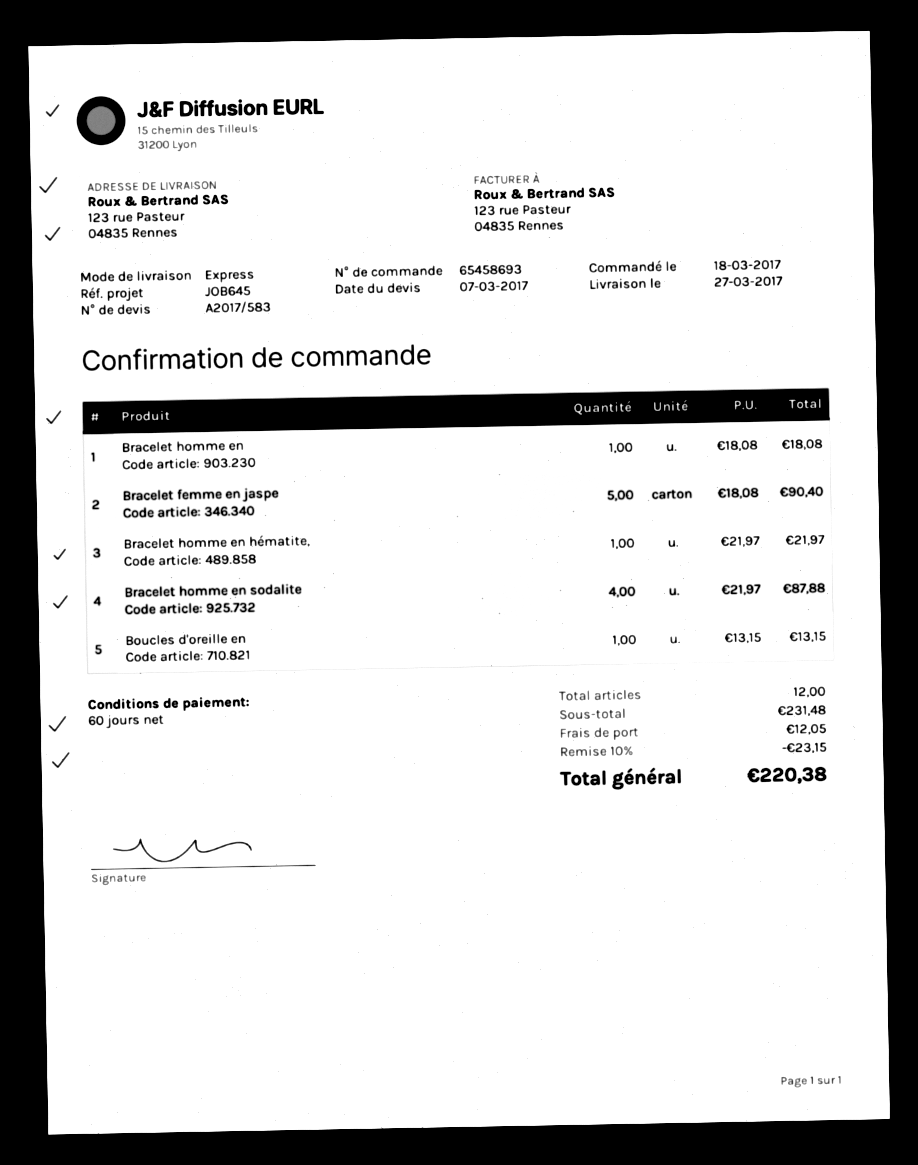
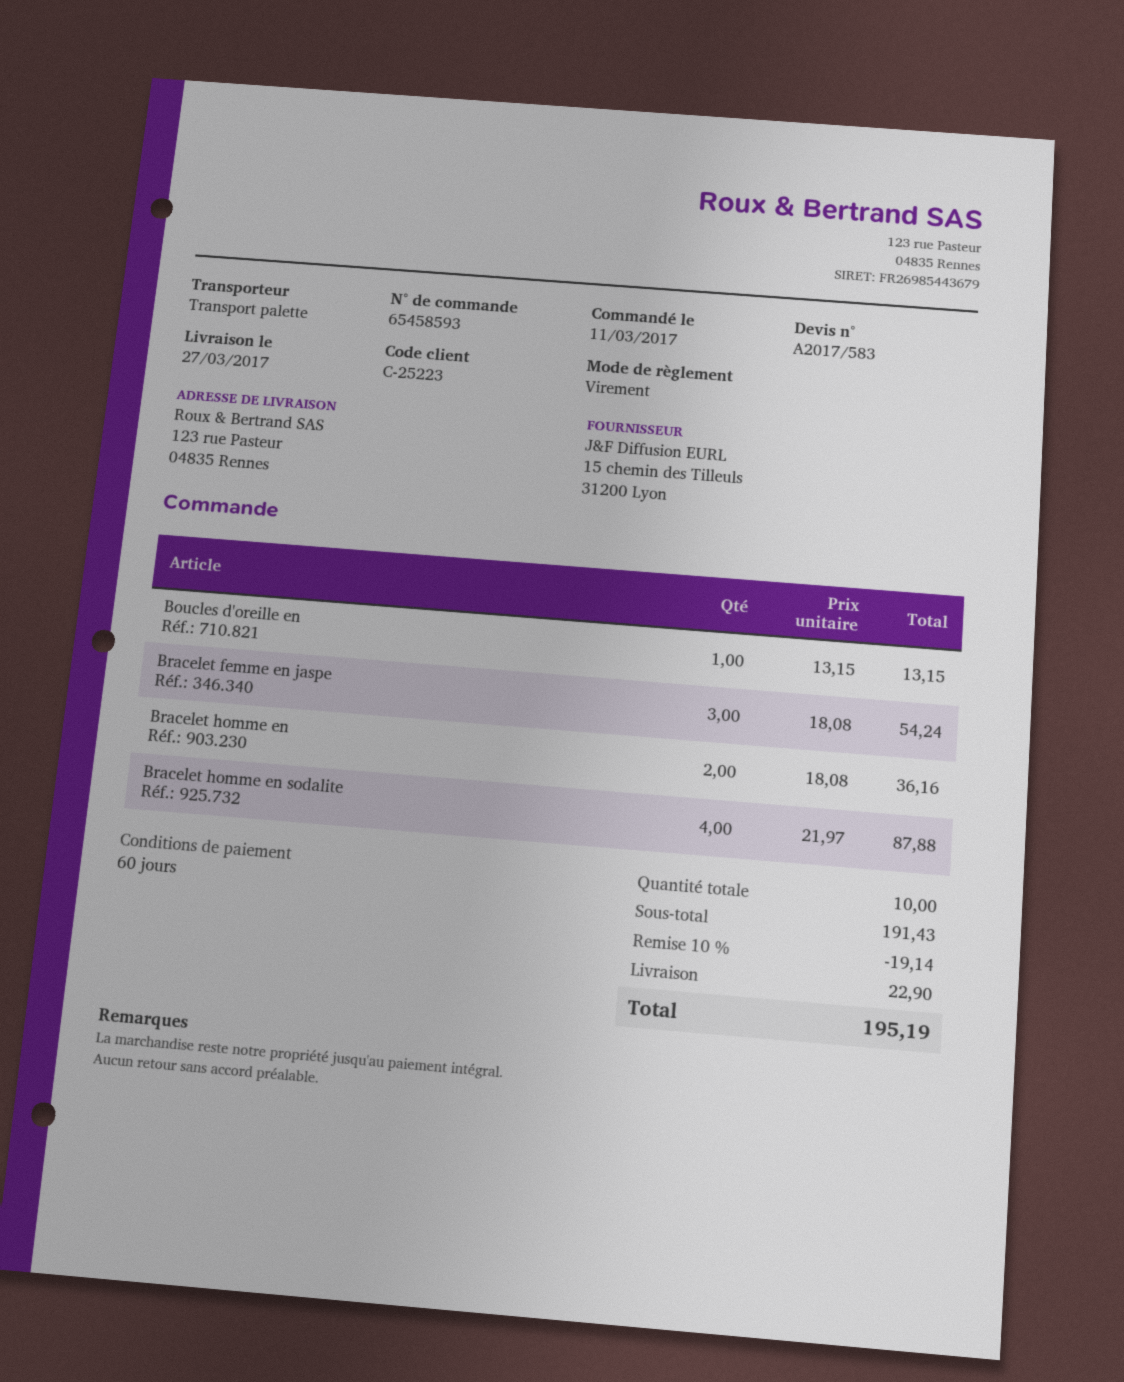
order number: 65458693 -> 65458593
order date: 2017-03-18 -> 2017-03-11
shipping method: express -> pallet freight
Bracelet homme en: 1 x 18.08 = 18.08 -> 2 x 18.08 = 36.16
Bracelet femme en jaspe: 5 x 18.08 = 90.40 -> 3 x 18.08 = 54.24
Bracelet homme en hématite,: 1 x 21.97 = 21.97 -> none
total quantity: 12 -> 10
subtotal: 231.48 -> 191.43
discount: 10% = 23.15 -> 10% = 19.14
shipping: 12.05 -> 22.90
total: 220.38 -> 195.19

